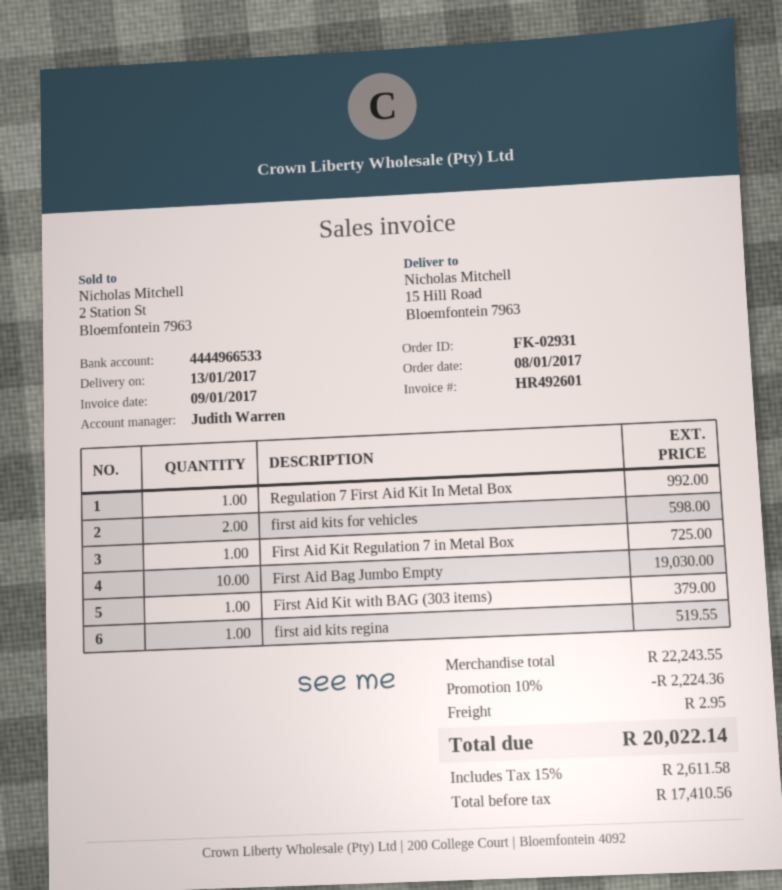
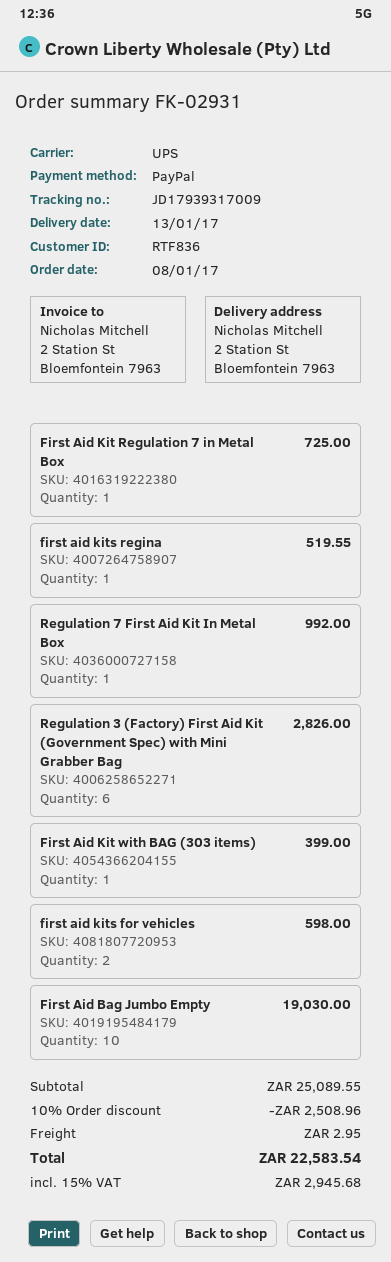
ship to: 15 Hill Road, Bloemfontein 7963 -> 2 Station St, Bloemfontein 7963
First Aid Kit with BAG (303 items): 1 for 379.00 -> 1 for 399.00
Regulation 3 (Factory) First Aid Kit (Government Spec) with Mini Grabber Bag: none -> 6 for 2826.00
subtotal: 22243.55 -> 25089.55
discount: 10% = 2224.36 -> 10% = 2508.96
tax: 15% = 2611.58 -> 15% = 2945.68
total: 20022.14 -> 22583.54

